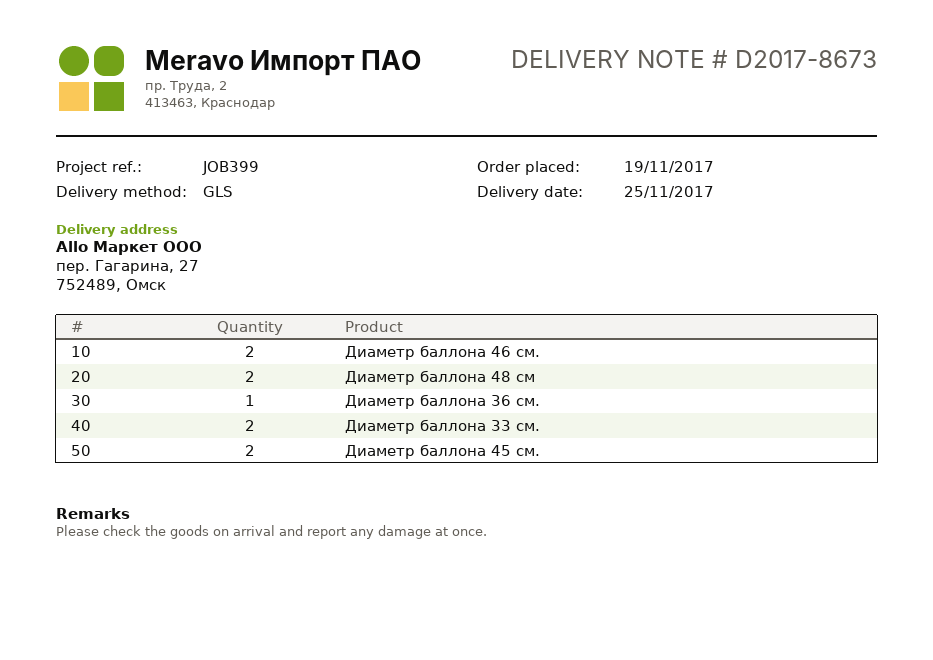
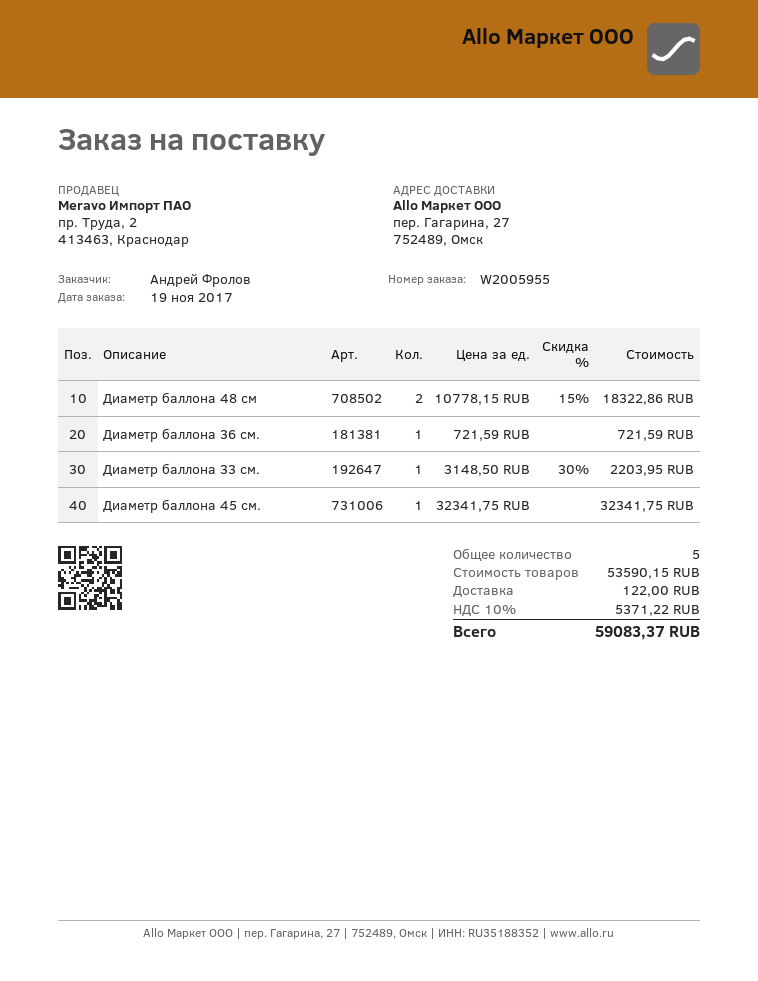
Диаметр баллона 46 см.: 2 -> none
Диаметр баллона 33 см.: 2 -> 1
Диаметр баллона 45 см.: 2 -> 1

